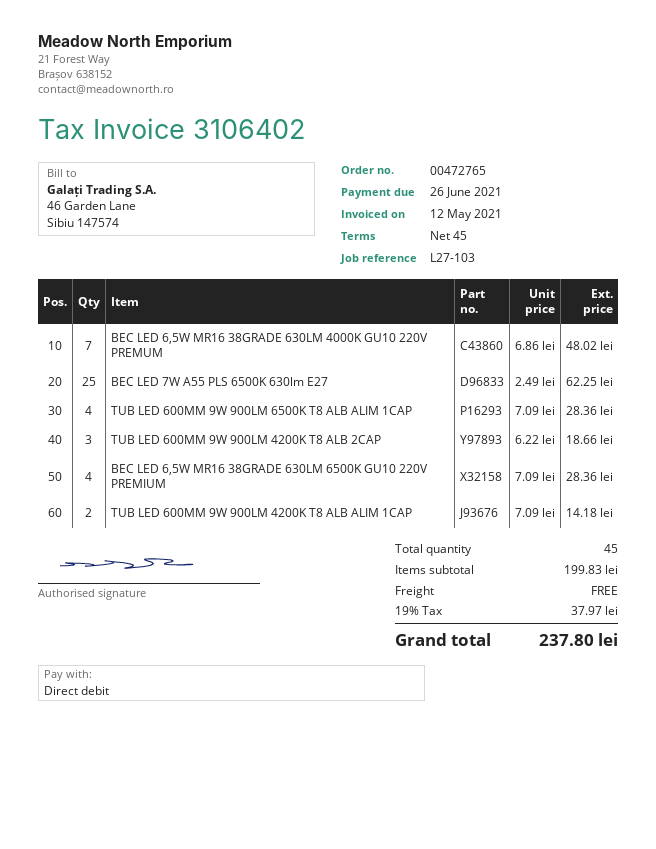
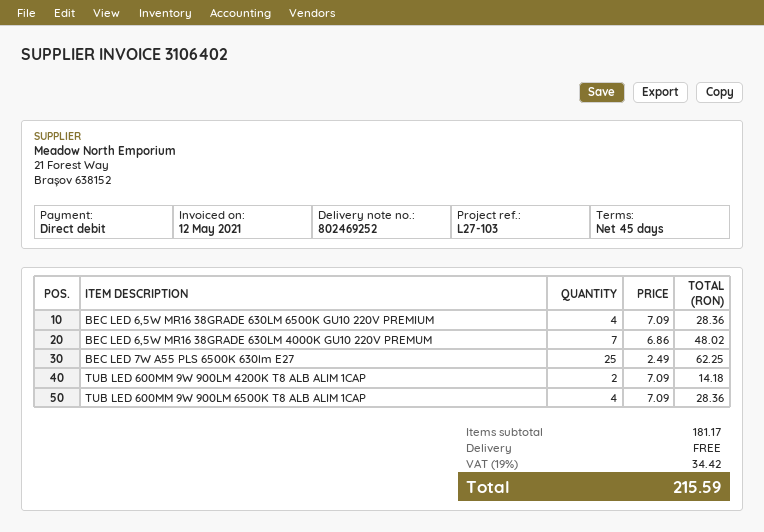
TUB LED 600MM 9W 900LM 4200K T8 ALB 2CAP: 3 x 6.22 = 18.66 -> none
subtotal: 199.83 -> 181.17
tax: 19% = 37.97 -> 19% = 34.42
total: 237.80 -> 215.59

